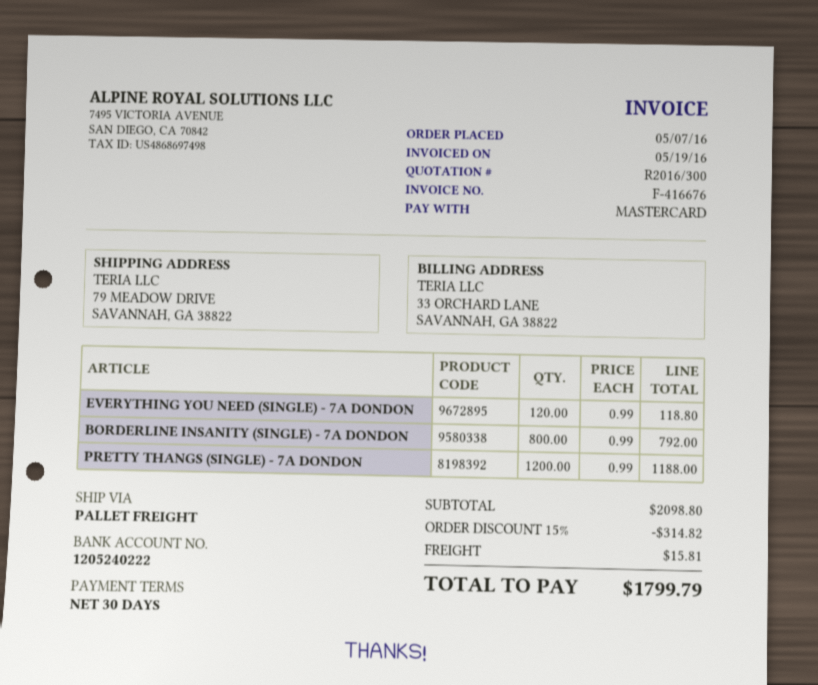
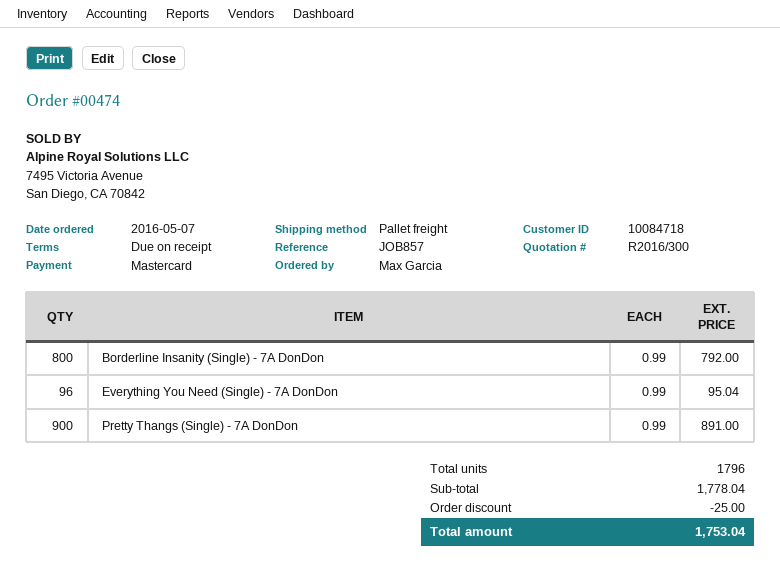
payment terms: 30 days -> on receipt
EVERYTHING YOU NEED (SINGLE) - 7A DONDON: 120 x 0.99 = 118.80 -> 96 x 0.99 = 95.04
PRETTY THANGS (SINGLE) - 7A DONDON: 1200 x 0.99 = 1188.00 -> 900 x 0.99 = 891.00
subtotal: 2098.80 -> 1778.04
discount: 314.82 -> 25.00
shipping: 15.81 -> none
total: 1799.79 -> 1753.04

